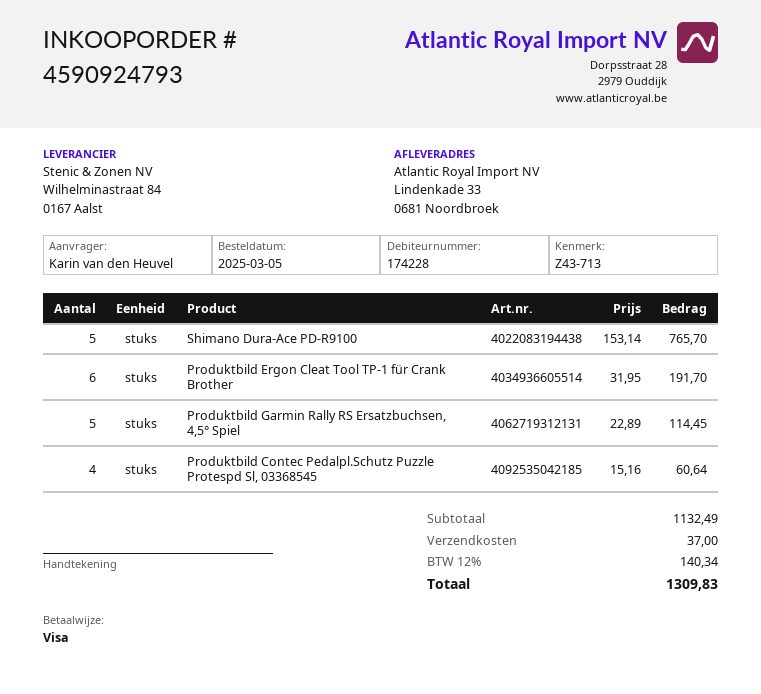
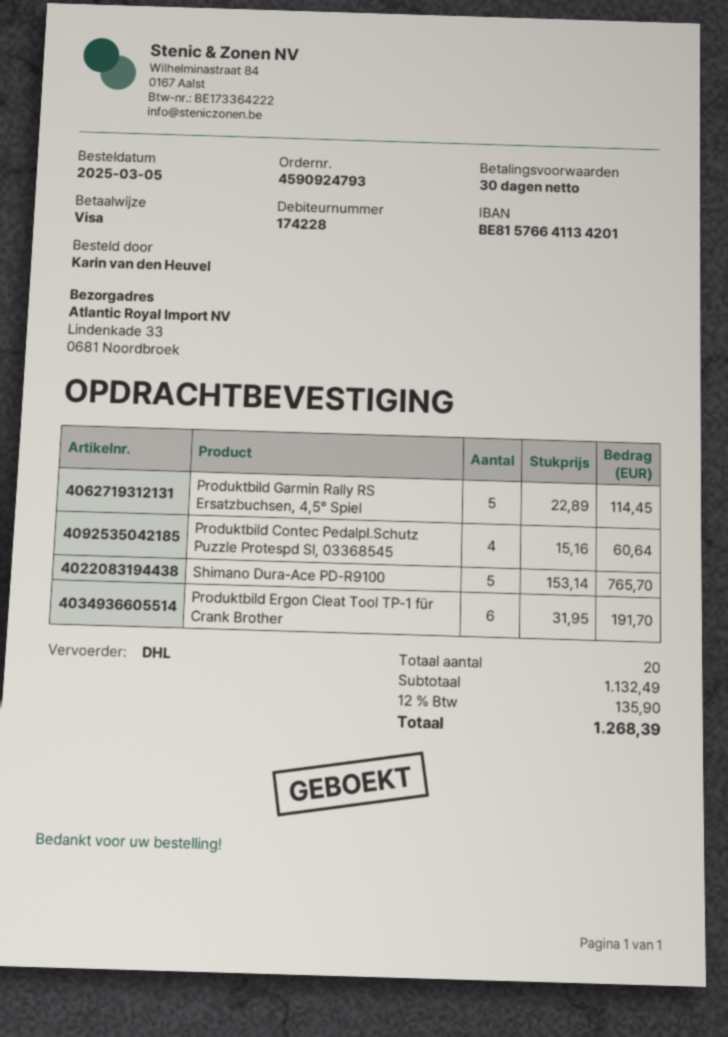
shipping: 37.00 -> none
tax: 12% = 140.34 -> 12% = 135.90
total: 1309.83 -> 1268.39

